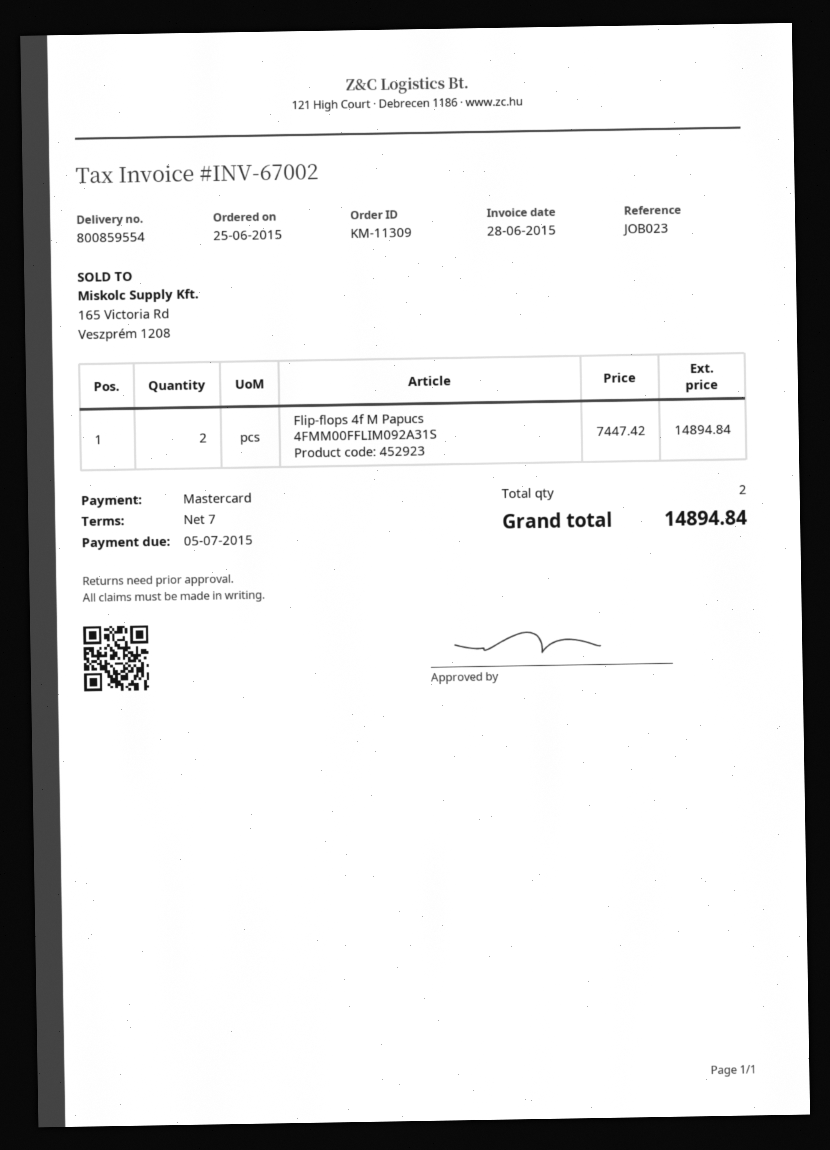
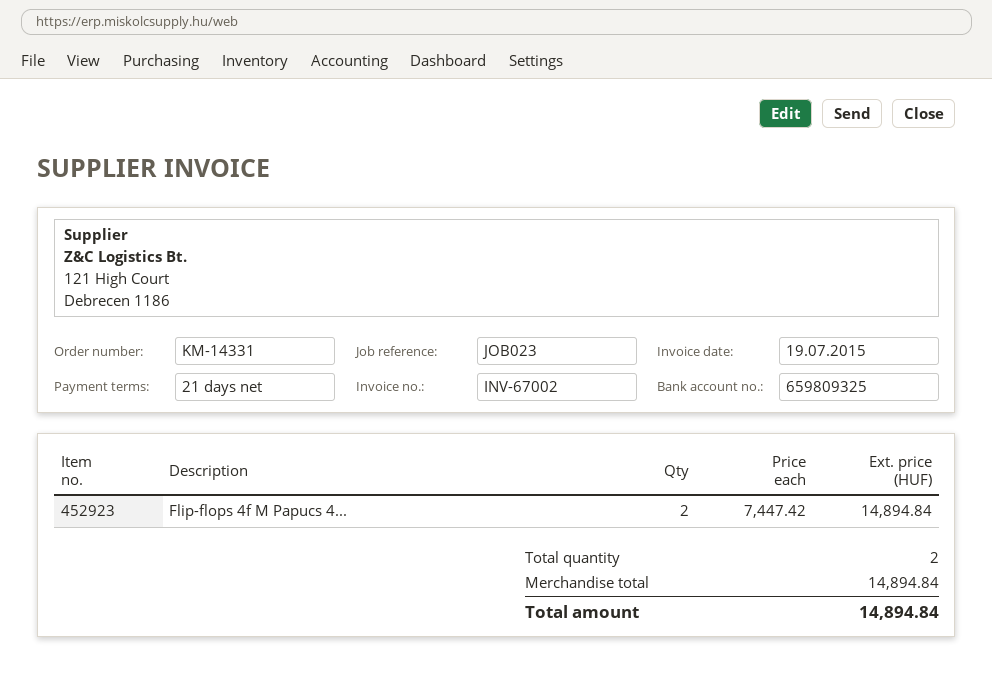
order number: KM-11309 -> KM-14331
invoice date: 2015-06-28 -> 2015-07-19
payment terms: 7 days -> 21 days

